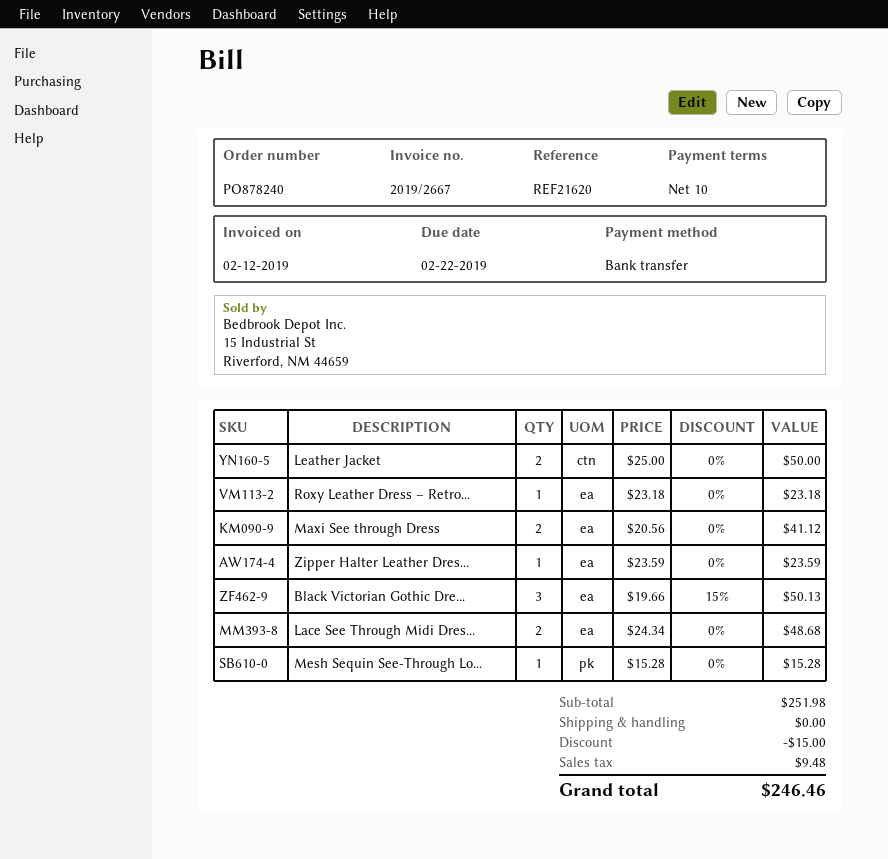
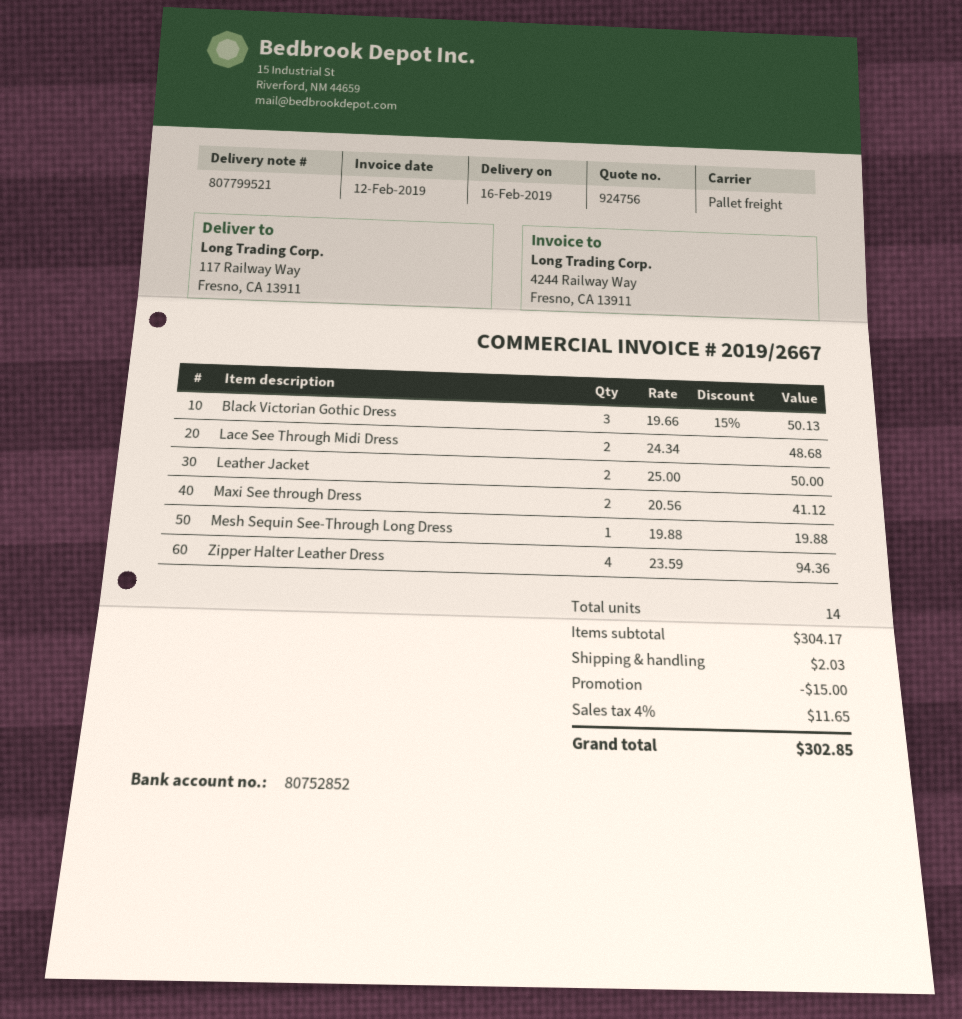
Roxy Leather Dress – Retro...: 1 x 23.18 = 23.18 -> none
Zipper Halter Leather Dres...: 1 x 23.59 = 23.59 -> 4 x 23.59 = 94.36
Mesh Sequin See-Through Lo...: 1 x 15.28 = 15.28 -> 1 x 19.88 = 19.88
subtotal: 251.98 -> 304.17
shipping: 0.00 -> 2.03
tax: 9.48 -> 11.65
total: 246.46 -> 302.85

